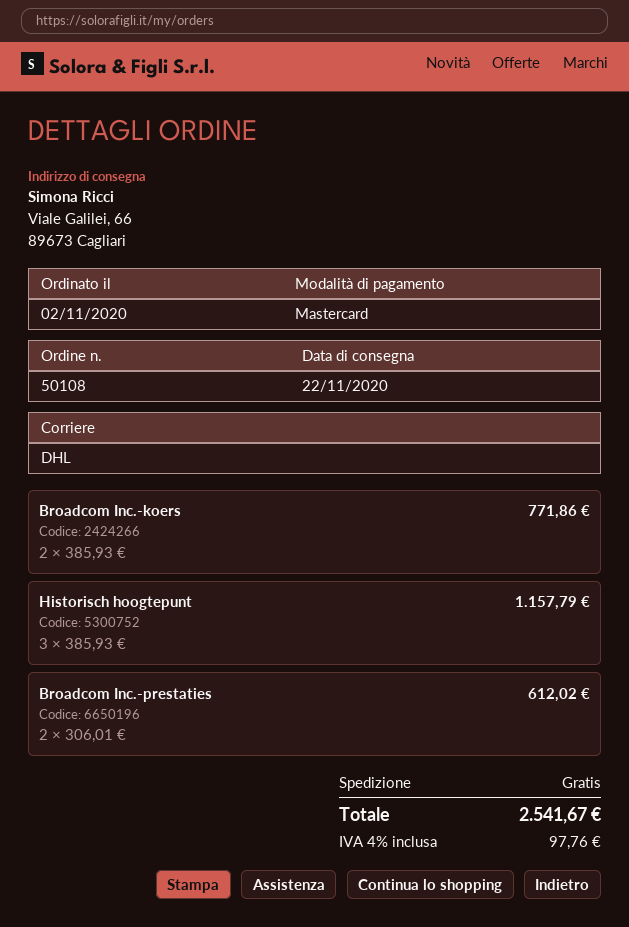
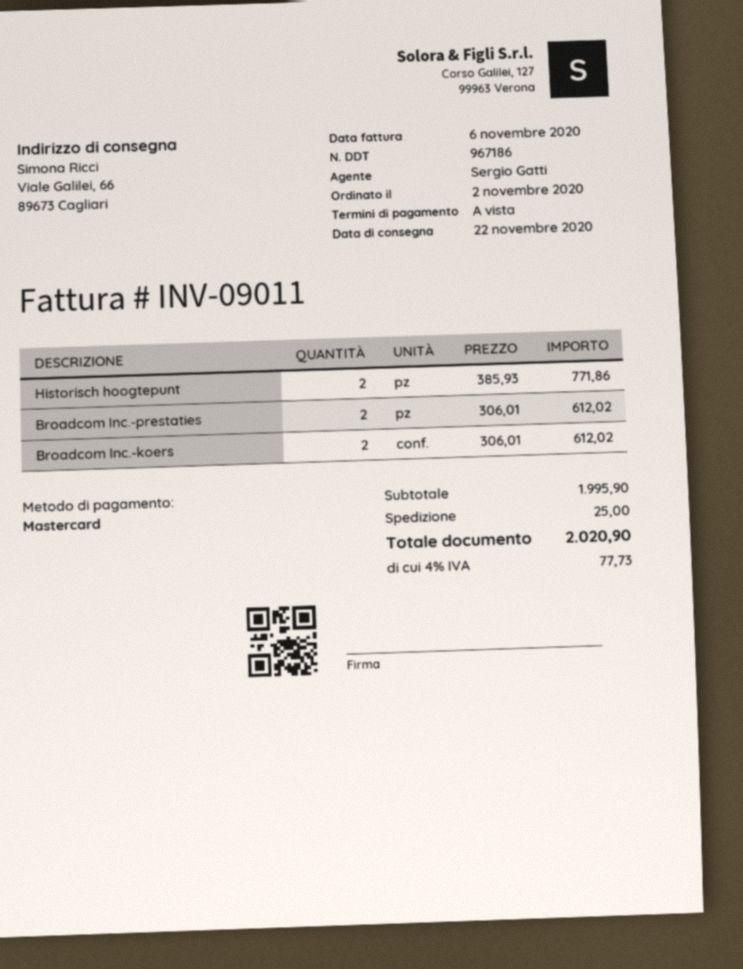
Broadcom Inc.-koers: 2 x 385.93 = 771.86 -> 2 x 306.01 = 612.02
Historisch hoogtepunt: 3 x 385.93 = 1157.79 -> 2 x 385.93 = 771.86
shipping: 0.00 -> 25.00
tax: 4% = 97.76 -> 4% = 77.73
total: 2541.67 -> 2020.90

